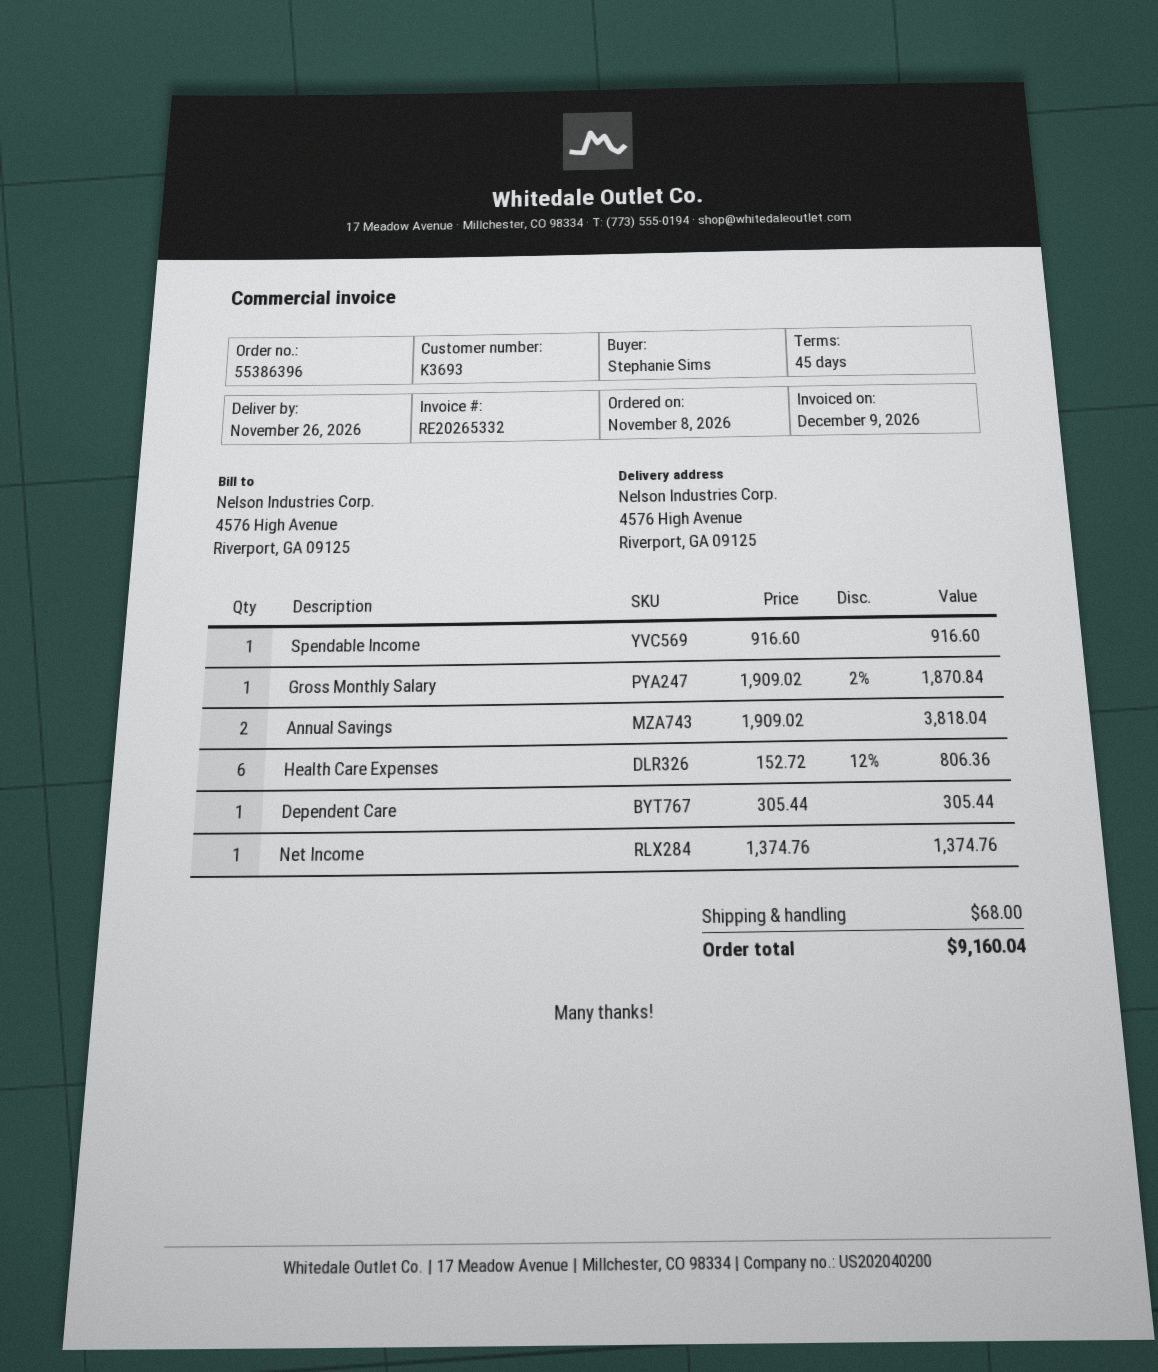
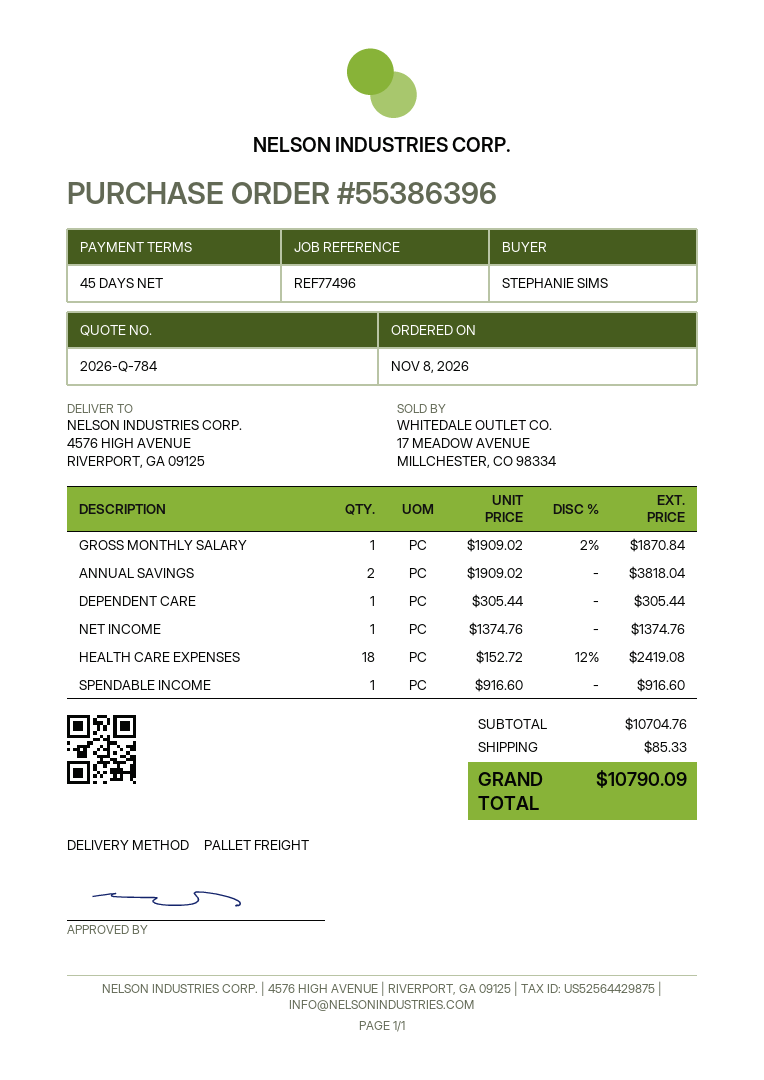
Health Care Expenses: 6 x 152.72 - 12% = 806.36 -> 18 x 152.72 - 12% = 2419.08
shipping: 68.00 -> 85.33
total: 9160.04 -> 10790.09

